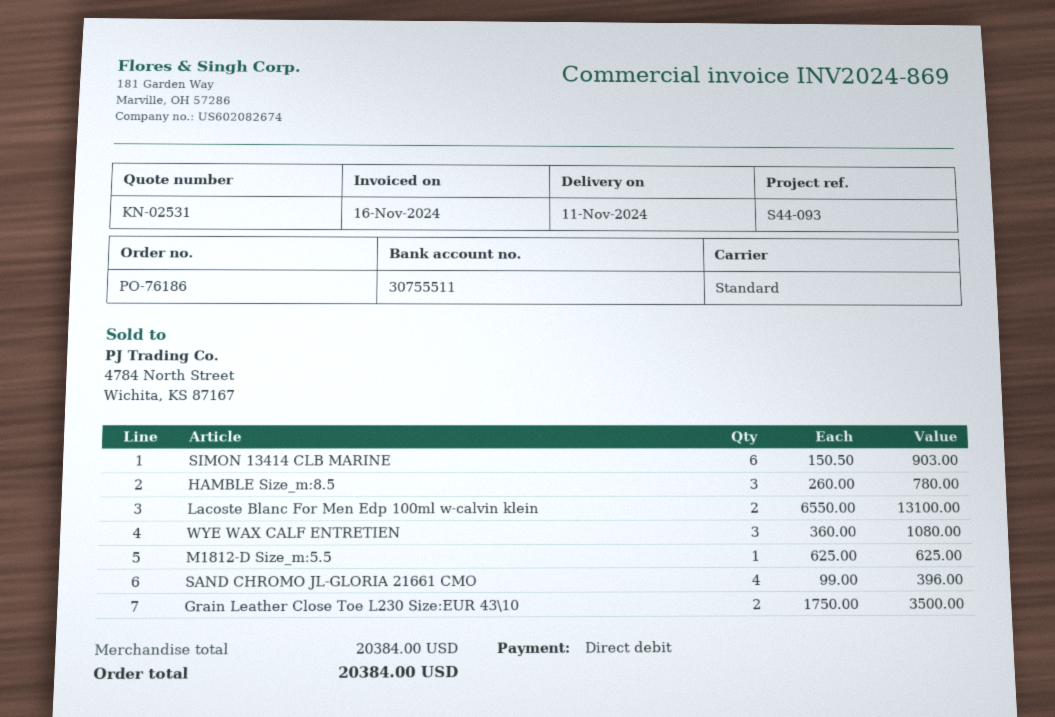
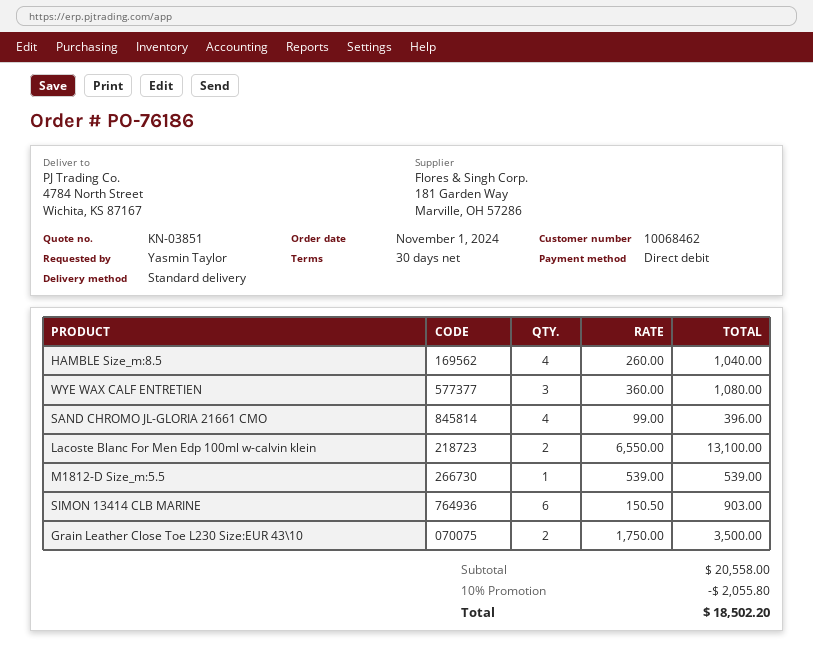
quote number: KN-02531 -> KN-03851
HAMBLE Size_m:8.5: 3 x 260.00 = 780.00 -> 4 x 260.00 = 1040.00
M1812-D Size_m:5.5: 1 x 625.00 = 625.00 -> 1 x 539.00 = 539.00
subtotal: 20384.00 -> 20558.00
discount: none -> 10% = 2055.80
total: 20384.00 -> 18502.20

